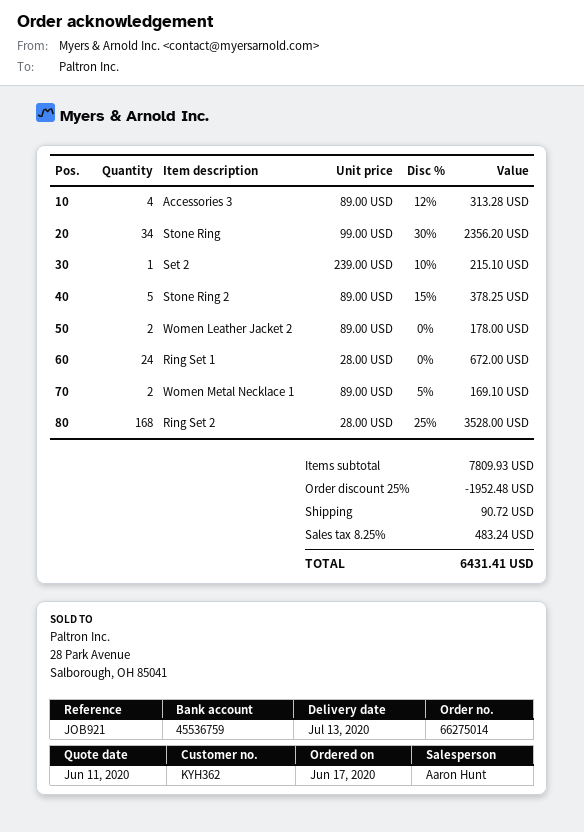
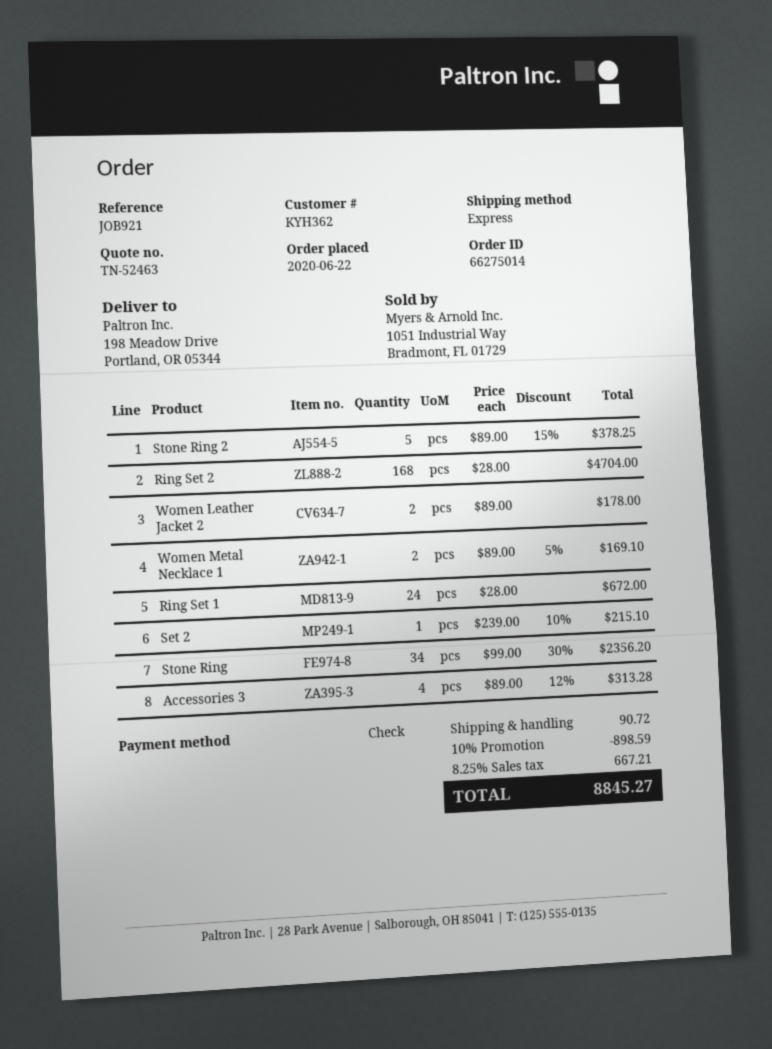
order date: 2020-06-17 -> 2020-06-22
Ring Set 2: 168 x 28.00 - 25% = 3528.00 -> 168 x 28.00 = 4704.00
discount: 25% = 1952.48 -> 10% = 898.59
tax: 8.25% = 483.24 -> 8.25% = 667.21
total: 6431.41 -> 8845.27

